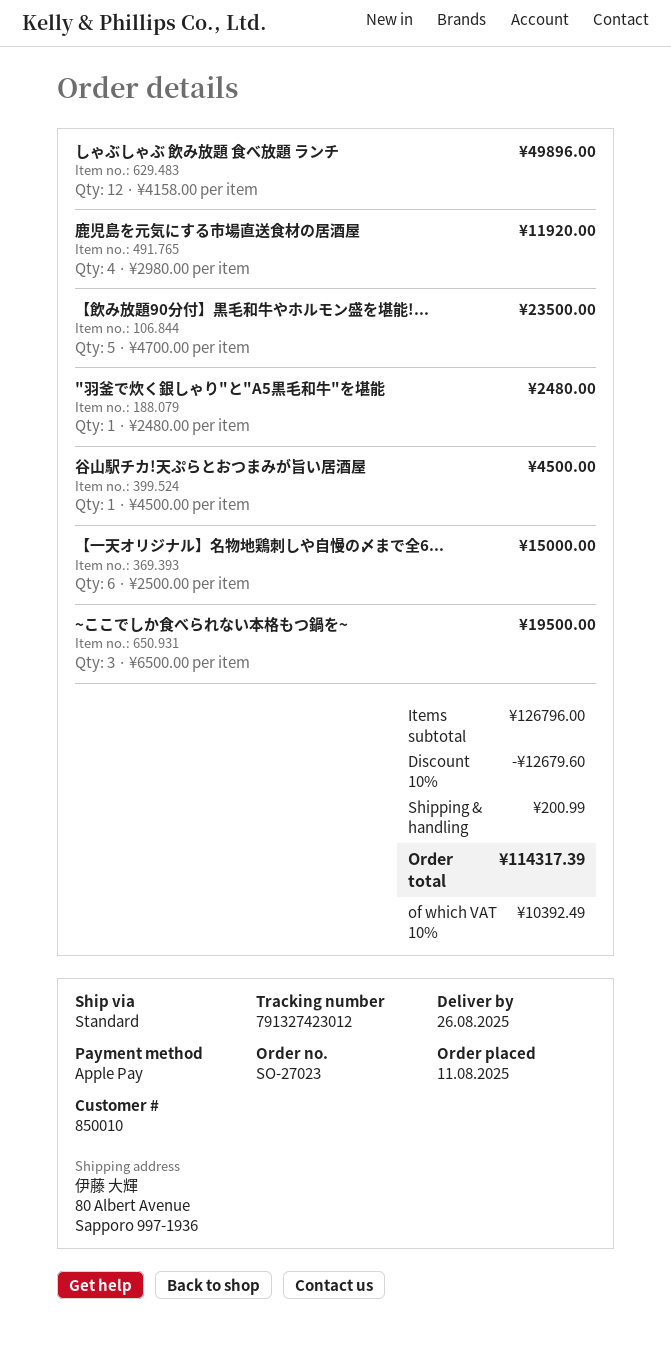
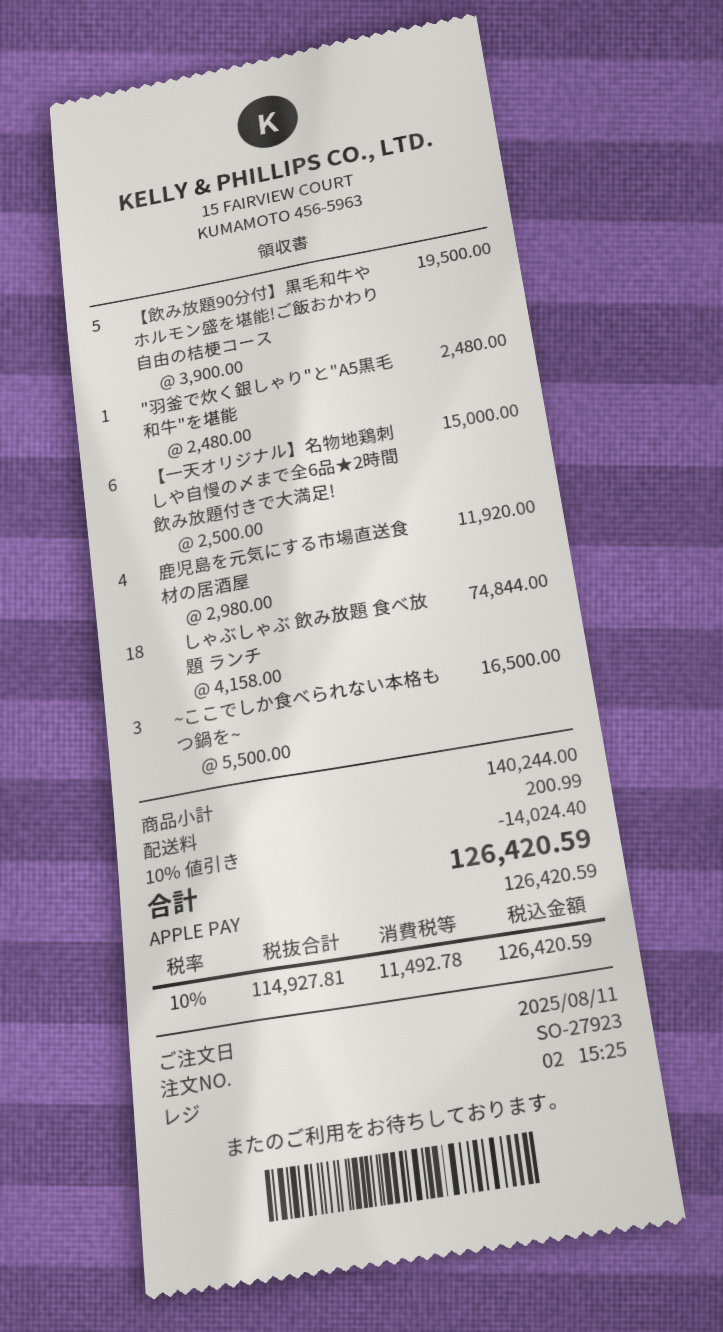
order number: SO-27023 -> SO-27923
しゃぶしゃぶ 飲み放題 食べ放題 ランチ: 12 x 4158.00 = 49896.00 -> 18 x 4158.00 = 74844.00
【飲み放題90分付】黒毛和牛やホルモン盛を堪能!...: 5 x 4700.00 = 23500.00 -> 5 x 3900.00 = 19500.00
谷山駅チカ!天ぷらとおつまみが旨い居酒屋: 1 x 4500.00 = 4500.00 -> none
~ここでしか食べられない本格もつ鍋を~: 3 x 6500.00 = 19500.00 -> 3 x 5500.00 = 16500.00
subtotal: 126796.00 -> 140244.00
discount: 10% = 12679.60 -> 10% = 14024.40
tax: 10% = 10392.49 -> 10% = 11492.78
total: 114317.39 -> 126420.59

